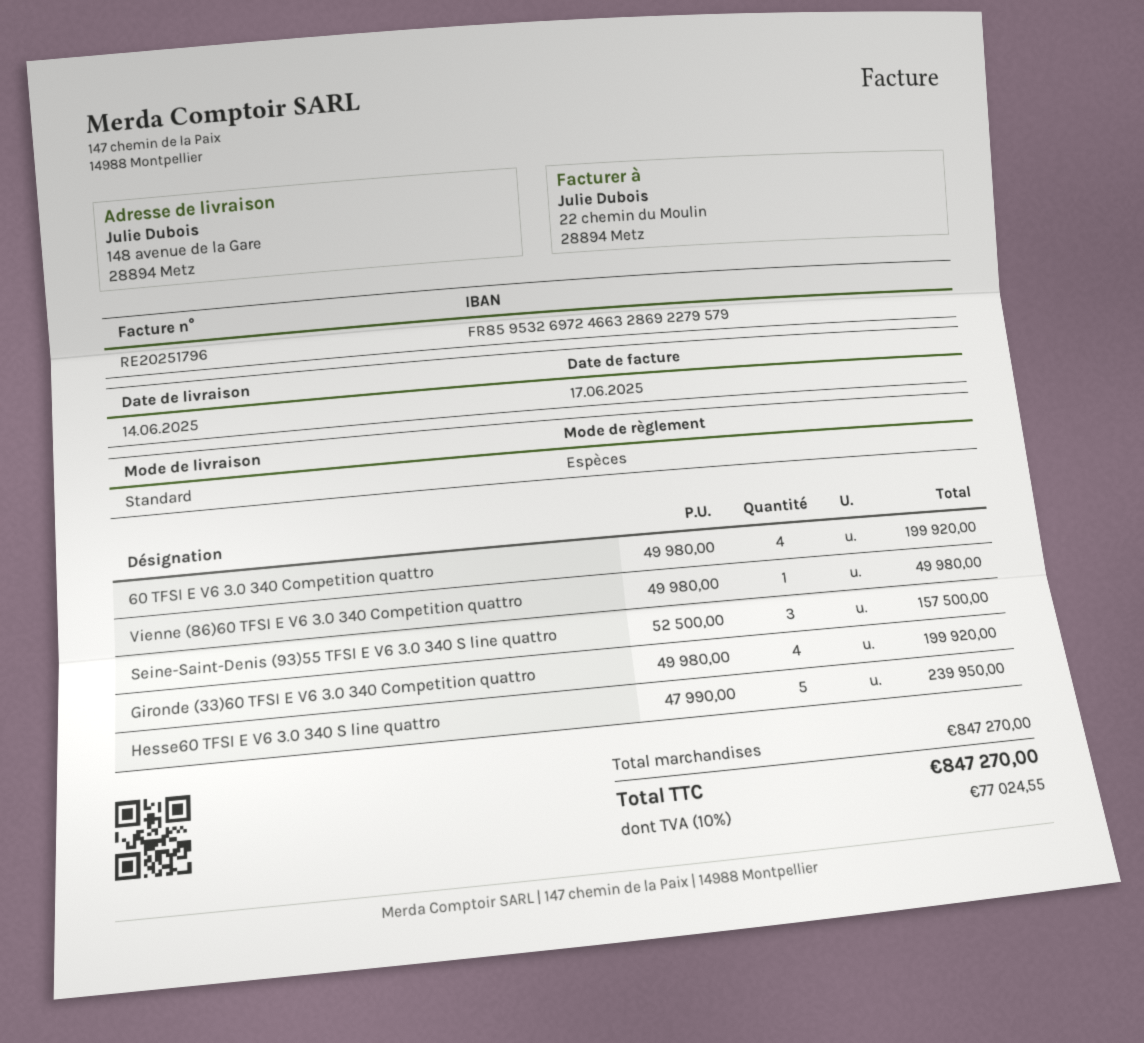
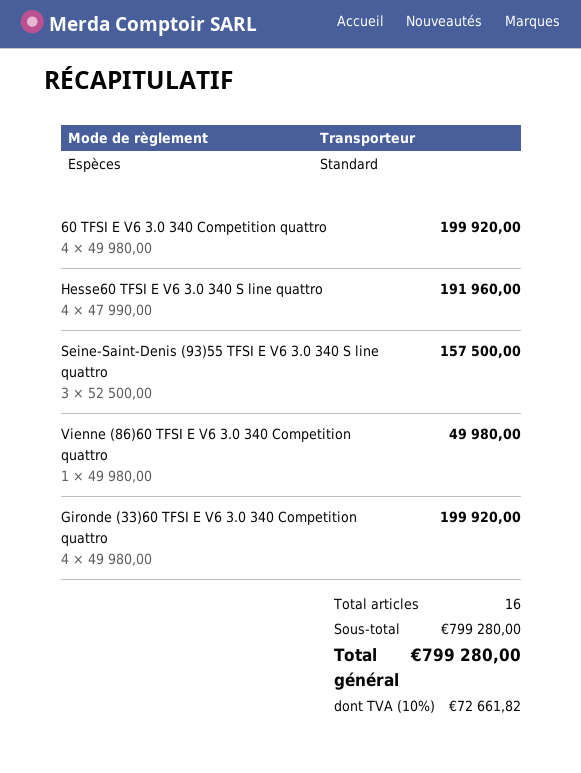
Hesse60 TFSI E V6 3.0 340 S line quattro: 5 x 47990.00 = 239950.00 -> 4 x 47990.00 = 191960.00
subtotal: 847270.00 -> 799280.00
tax: 10% = 77024.55 -> 10% = 72661.82
total: 847270.00 -> 799280.00

